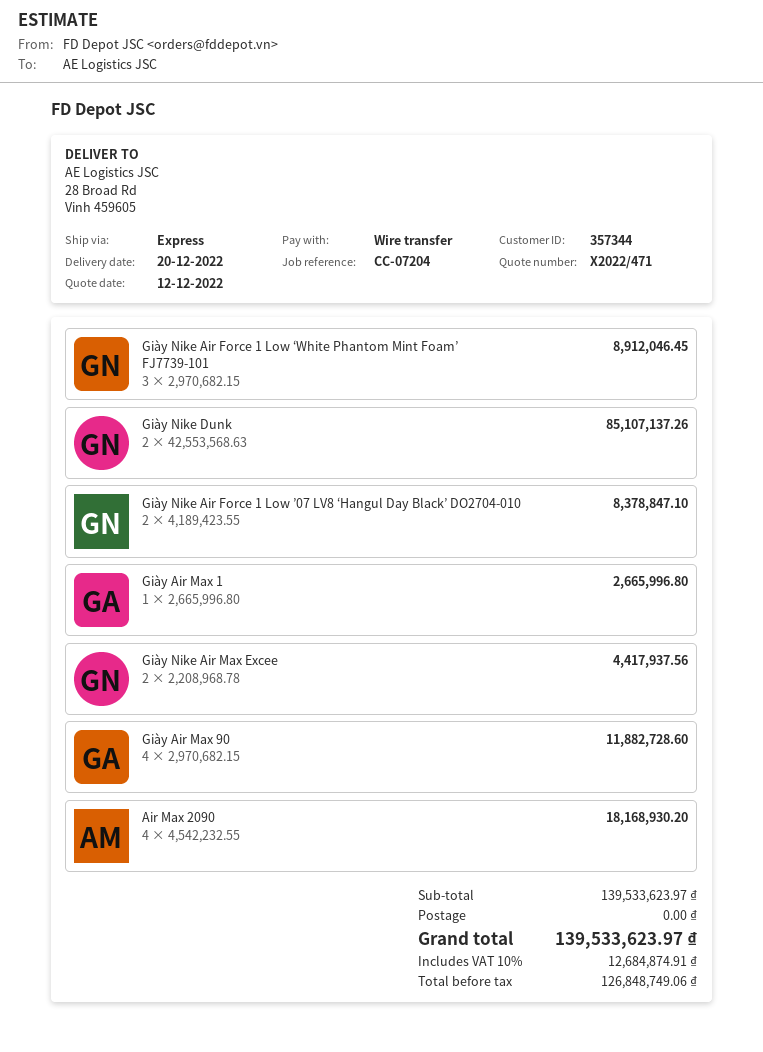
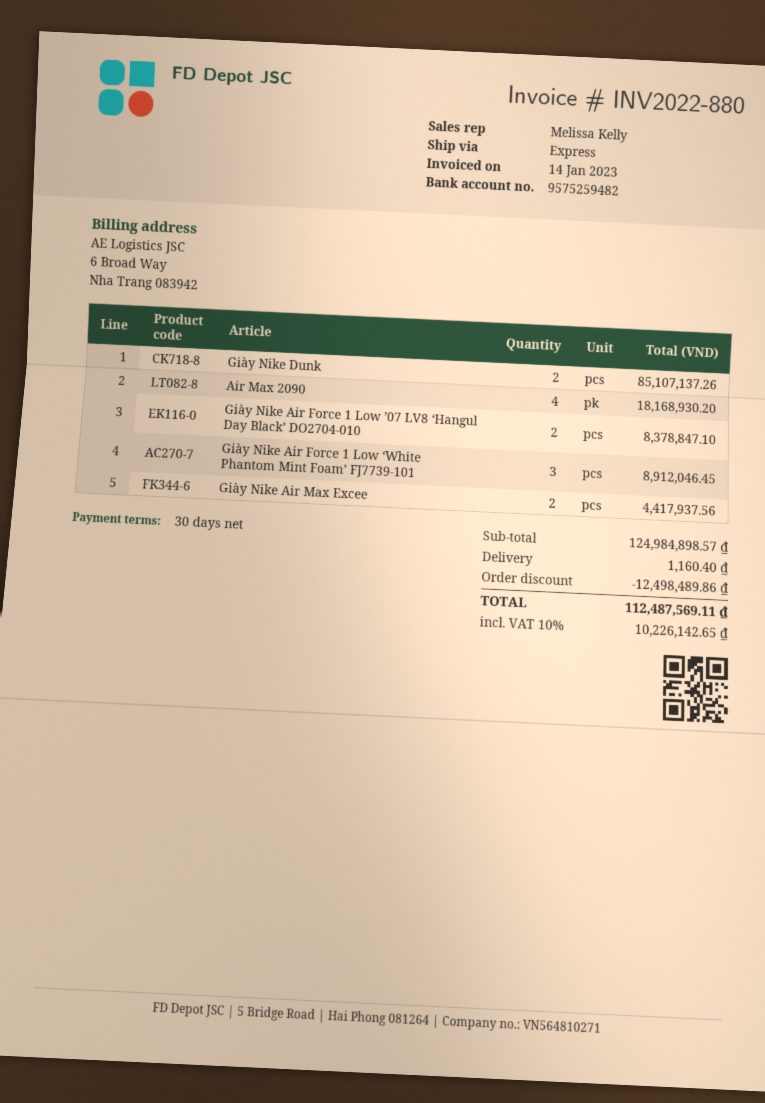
Giày Air Max 1: 1 for 2665996.80 -> none
Giày Air Max 90: 4 for 11882728.60 -> none
subtotal: 139533623.97 -> 124984898.57
discount: none -> 12498489.86
shipping: 0.00 -> 1160.40
tax: 10% = 12684874.91 -> 10% = 10226142.65
total: 139533623.97 -> 112487569.11

